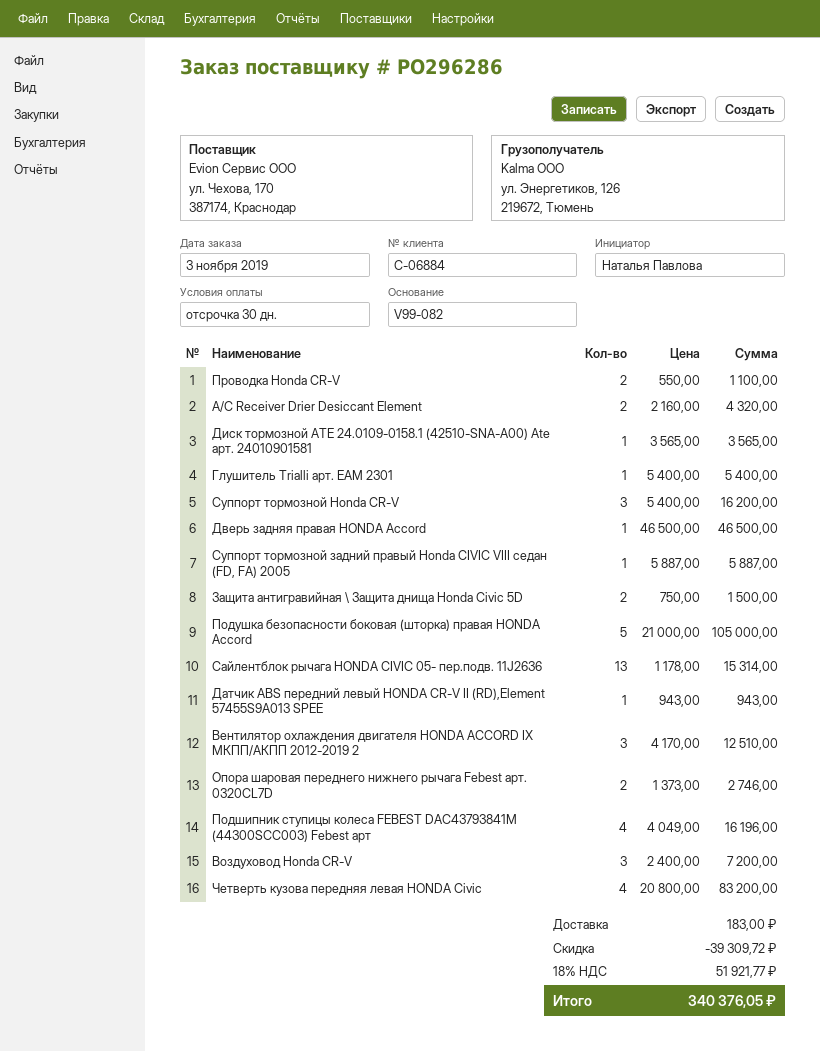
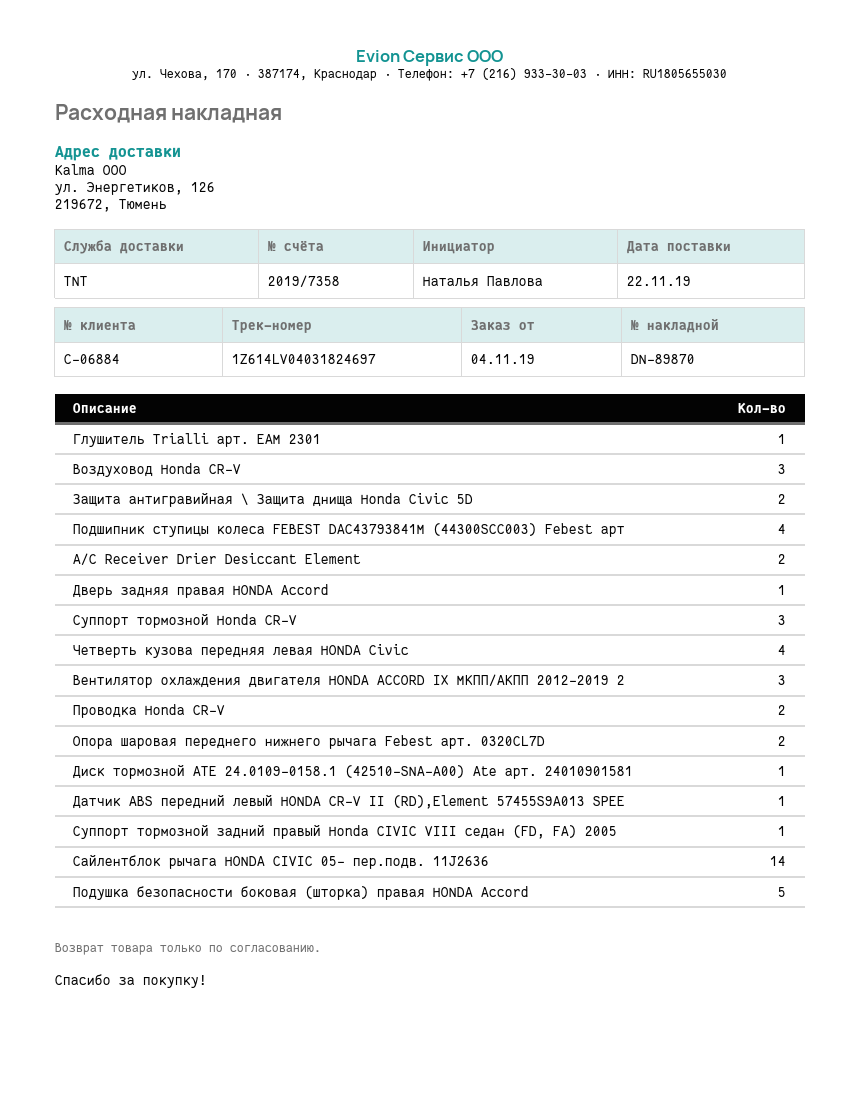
order date: 2019-11-03 -> 2019-11-04
Сайлентблок рычага HONDA CIVIC 05- пер.подв. 11J2636: 13 -> 14

